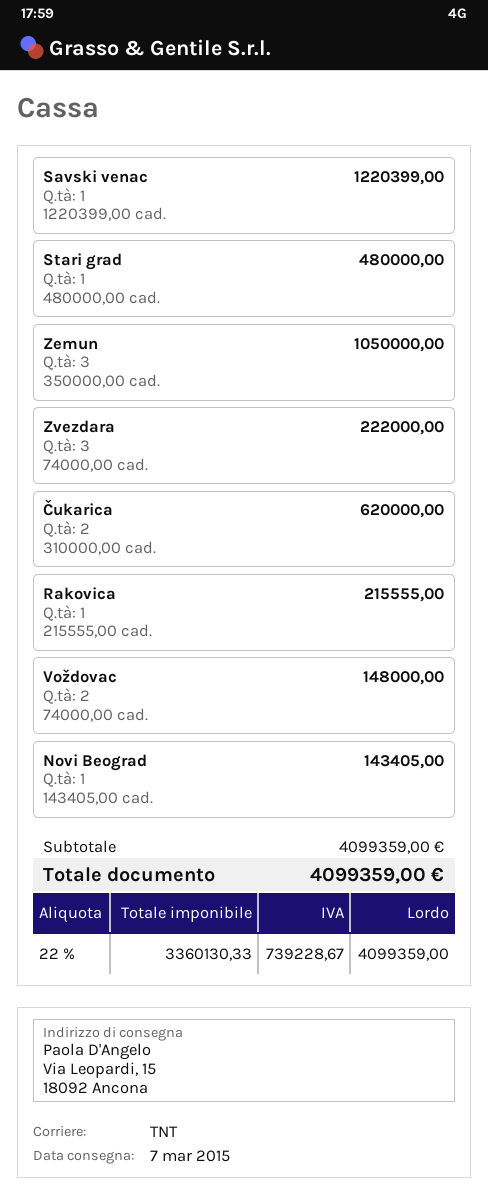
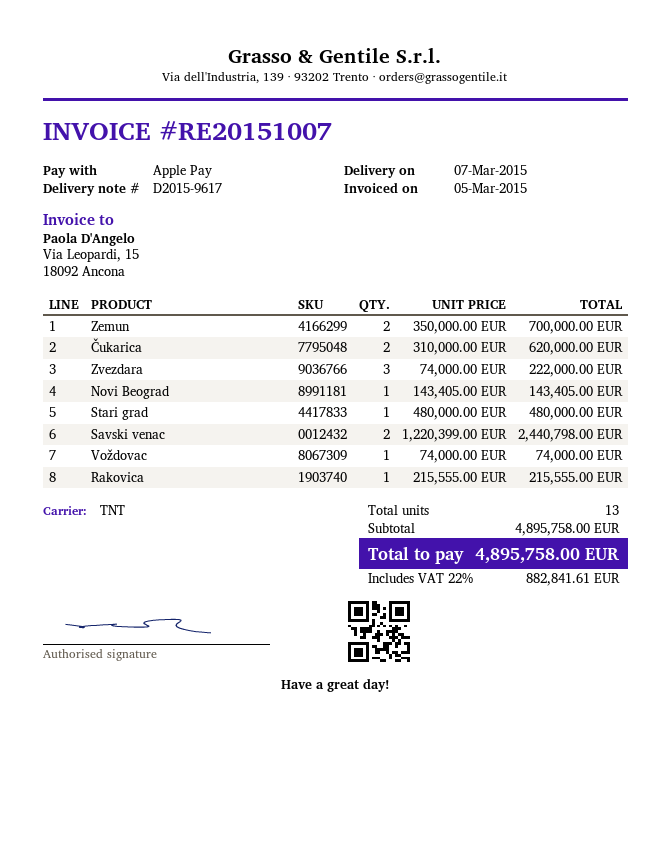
Savski venac: 1 x 1220399.00 = 1220399.00 -> 2 x 1220399.00 = 2440798.00
Zemun: 3 x 350000.00 = 1050000.00 -> 2 x 350000.00 = 700000.00
Voždovac: 2 x 74000.00 = 148000.00 -> 1 x 74000.00 = 74000.00
subtotal: 4099359.00 -> 4895758.00
tax: 22% = 739228.67 -> 22% = 882841.61
total: 4099359.00 -> 4895758.00

